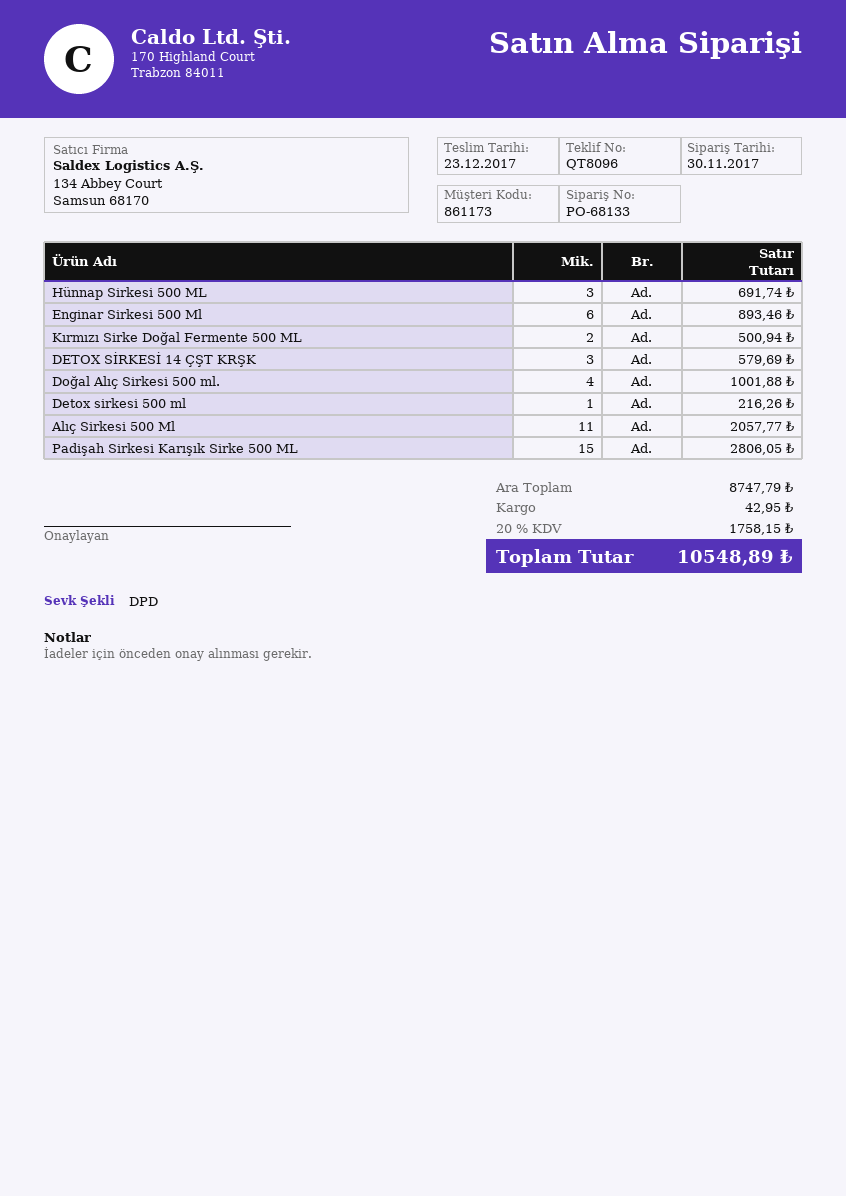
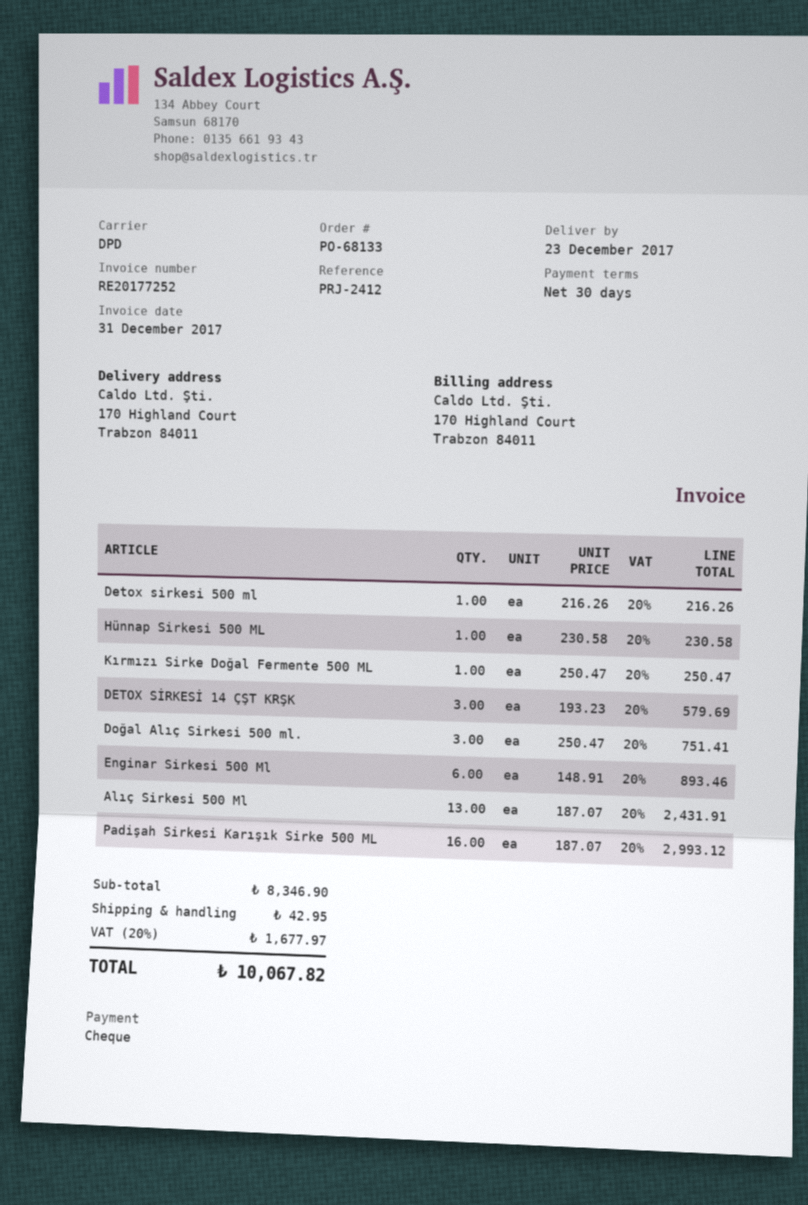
Hünnap Sirkesi 500 ML: 3 for 691.74 -> 1 for 230.58
Kırmızı Sirke Doğal Fermente 500 ML: 2 for 500.94 -> 1 for 250.47
Doğal Alıç Sirkesi 500 ml.: 4 for 1001.88 -> 3 for 751.41
Alıç Sirkesi 500 Ml: 11 for 2057.77 -> 13 for 2431.91
Padişah Sirkesi Karışık Sirke 500 ML: 15 for 2806.05 -> 16 for 2993.12
subtotal: 8747.79 -> 8346.90
tax: 20% = 1758.15 -> 20% = 1677.97
total: 10548.89 -> 10067.82

